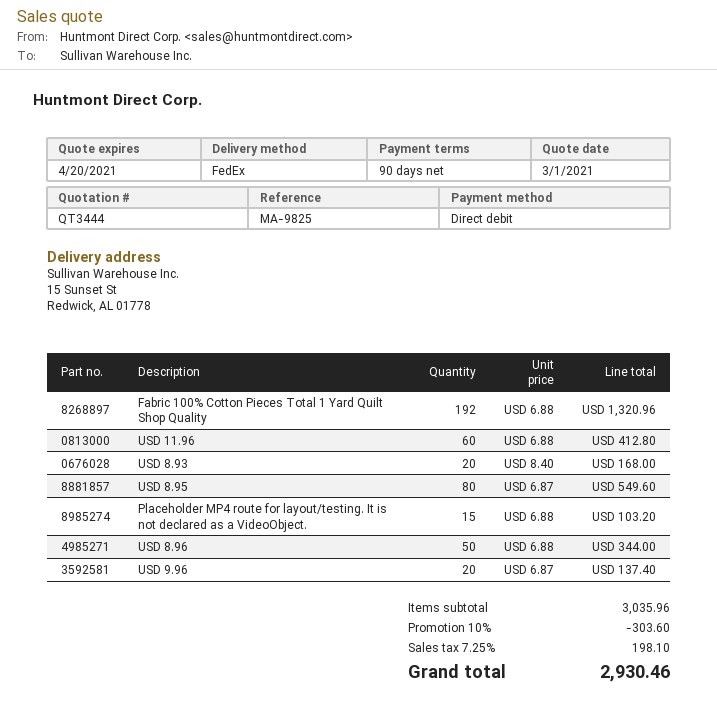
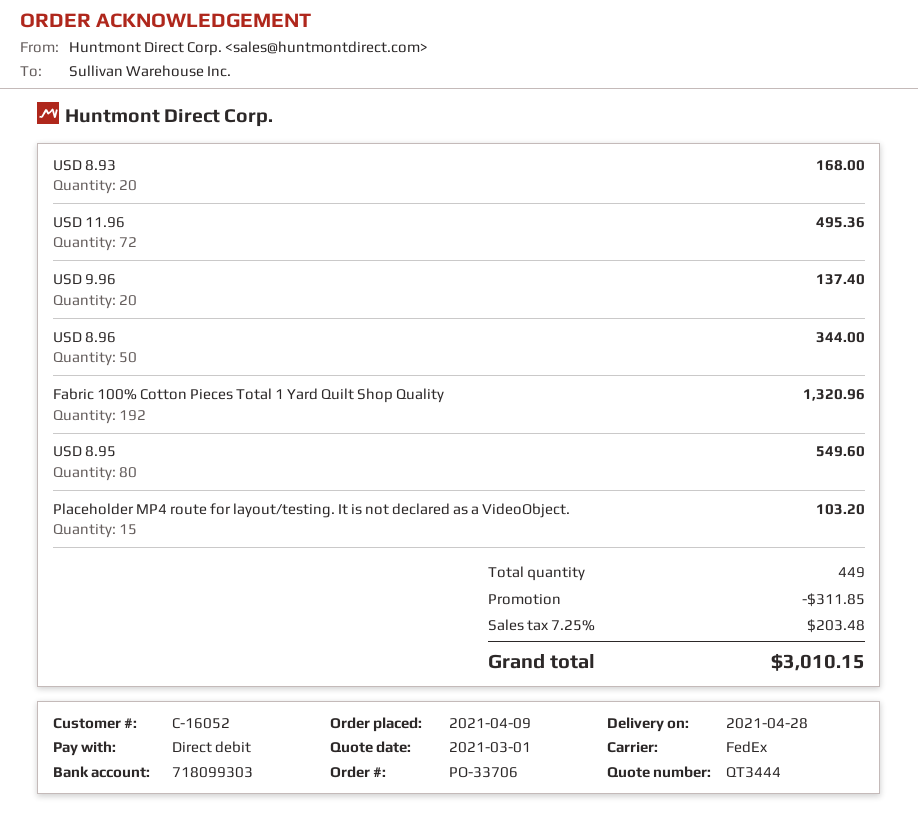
USD 11.96: 60 for 412.80 -> 72 for 495.36
discount: 303.60 -> 311.85
tax: 7.25% = 198.10 -> 7.25% = 203.48
total: 2930.46 -> 3010.15

